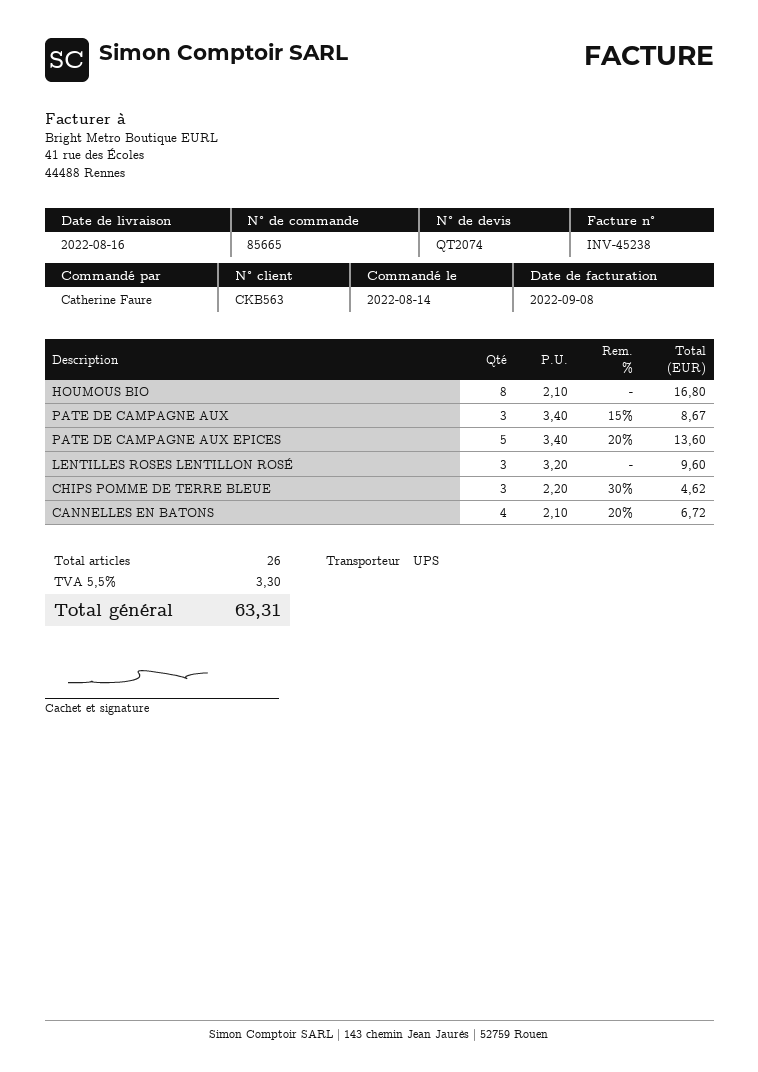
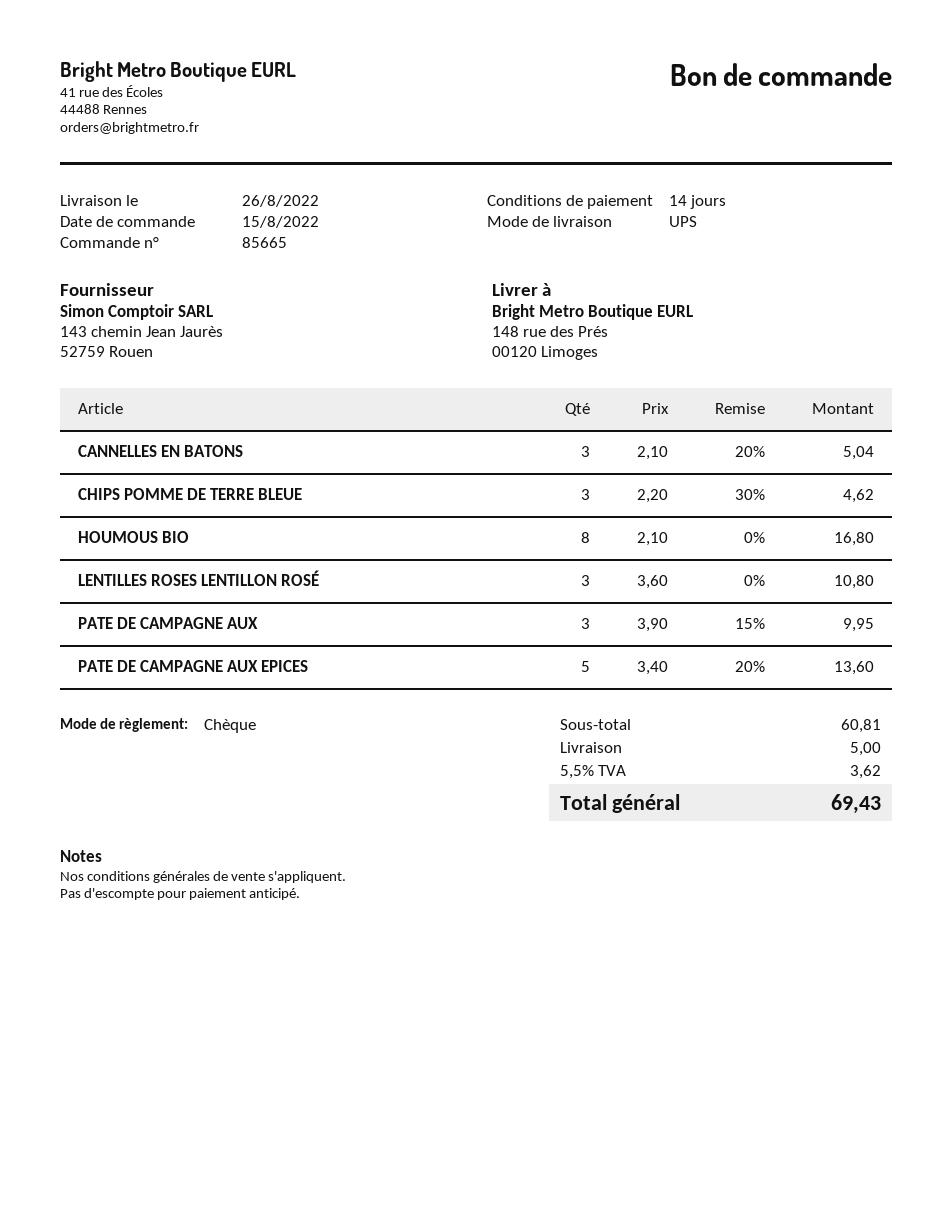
order date: 2022-08-14 -> 2022-08-15
delivery date: 2022-08-16 -> 2022-08-26
PATE DE CAMPAGNE AUX: 3 x 3.40 - 15% = 8.67 -> 3 x 3.90 - 15% = 9.95
LENTILLES ROSES LENTILLON ROSÉ: 3 x 3.20 = 9.60 -> 3 x 3.60 = 10.80
CANNELLES EN BATONS: 4 x 2.10 - 20% = 6.72 -> 3 x 2.10 - 20% = 5.04
shipping: none -> 5.00
tax: 5.5% = 3.30 -> 5.5% = 3.62
total: 63.31 -> 69.43

